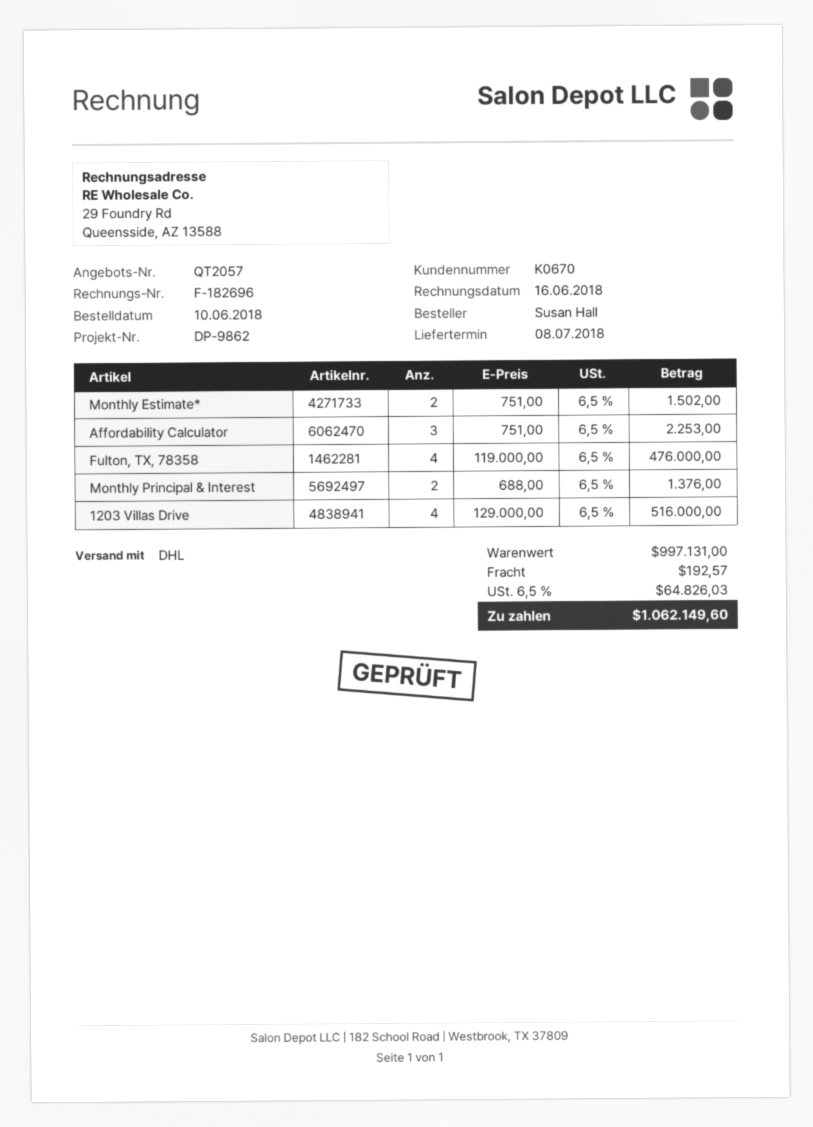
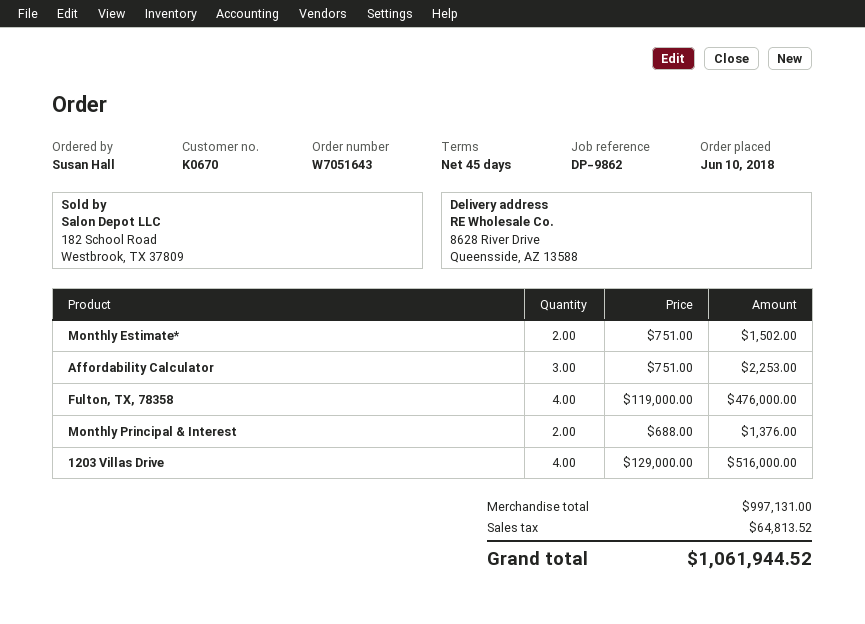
shipping: 192.57 -> none
tax: 64826.03 -> 64813.52
total: 1062149.60 -> 1061944.52

